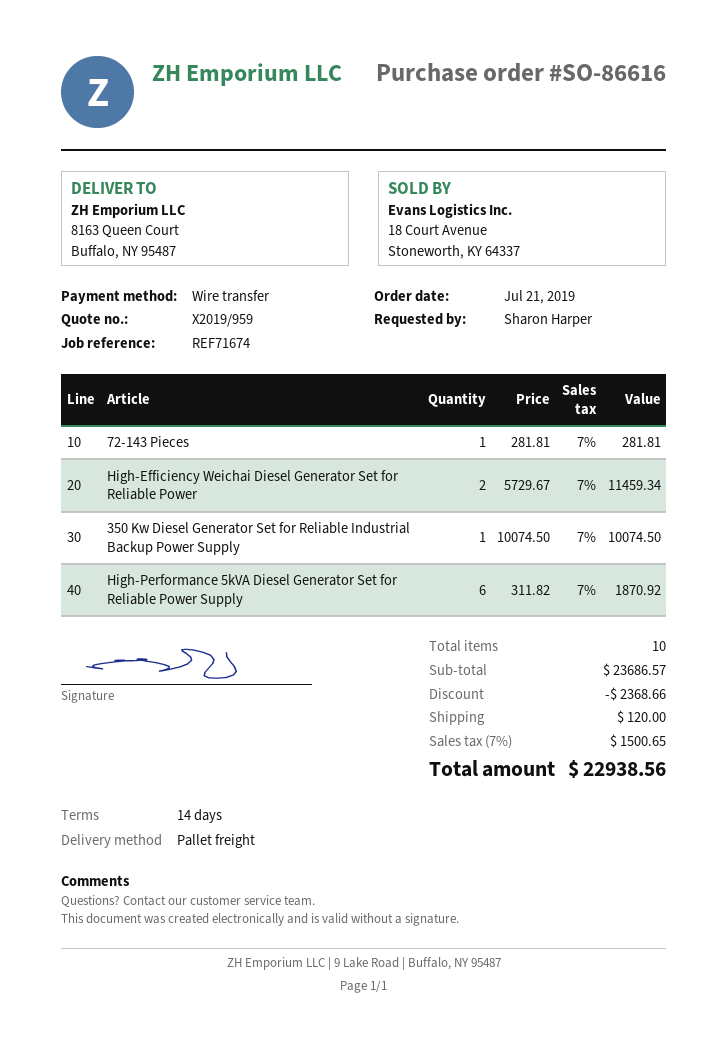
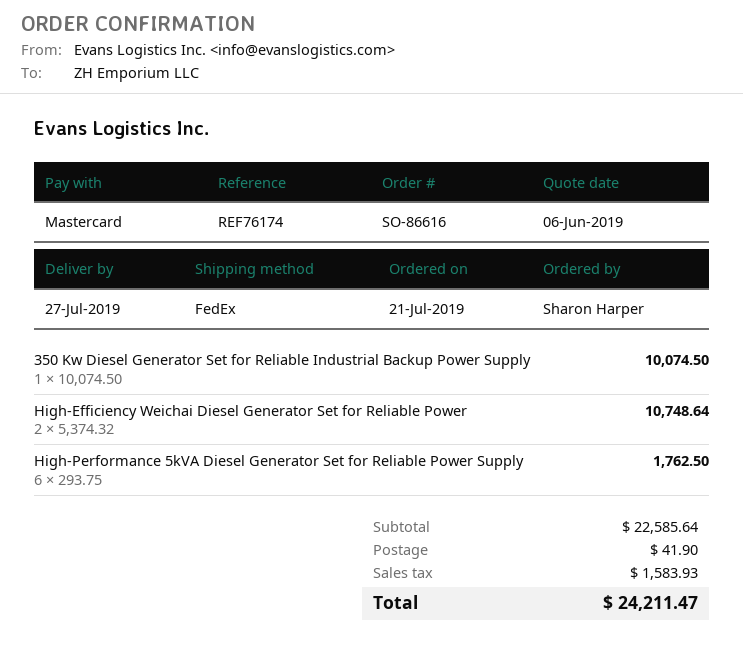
reference: REF71674 -> REF76174
payment method: bank transfer -> Mastercard
shipping method: pallet freight -> FedEx
72-143 Pieces: 1 x 281.81 = 281.81 -> none
High-Efficiency Weichai Diesel Generator Set for Reliable Power: 2 x 5729.67 = 11459.34 -> 2 x 5374.32 = 10748.64
High-Performance 5kVA Diesel Generator Set for Reliable Power Supply: 6 x 311.82 = 1870.92 -> 6 x 293.75 = 1762.50
subtotal: 23686.57 -> 22585.64
discount: 2368.66 -> none
shipping: 120.00 -> 41.90
tax: 1500.65 -> 1583.93
total: 22938.56 -> 24211.47

